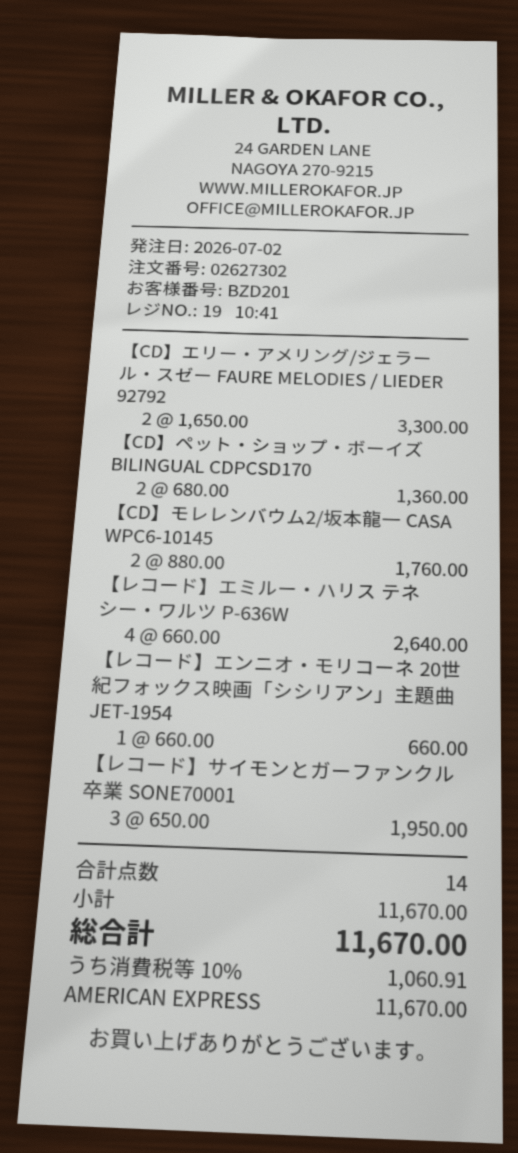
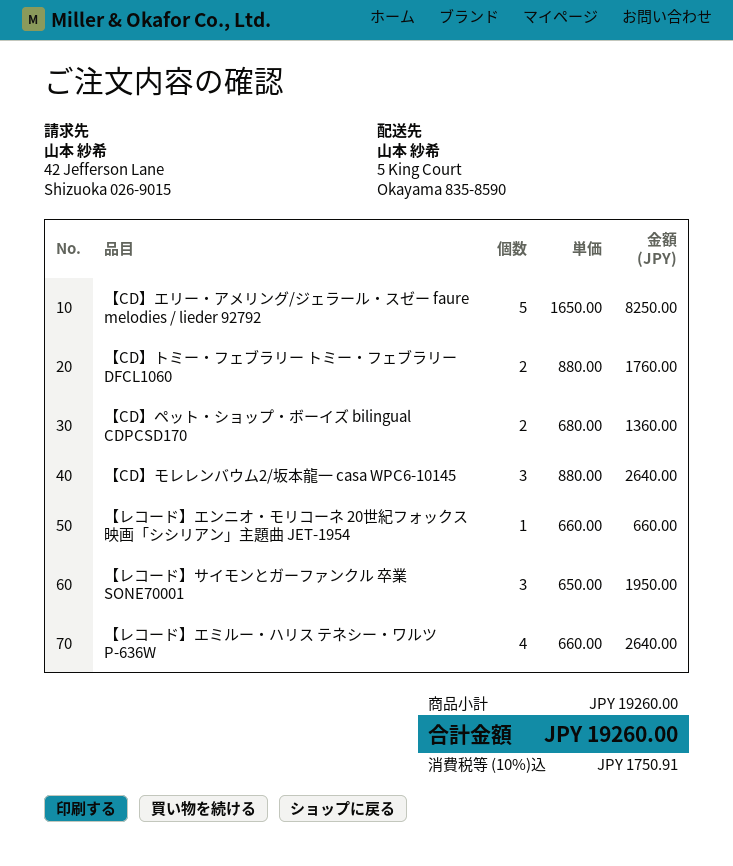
【CD】エリー・アメリング/ジェラール・スゼー FAURE MELODIES / LIEDER 92792: 2 x 1650.00 = 3300.00 -> 5 x 1650.00 = 8250.00
【CD】モレレンバウム2/坂本龍一 CASA WPC6-10145: 2 x 880.00 = 1760.00 -> 3 x 880.00 = 2640.00
【CD】トミー・フェブラリー トミー・フェブラリー DFCL1060: none -> 2 x 880.00 = 1760.00
subtotal: 11670.00 -> 19260.00
tax: 10% = 1060.91 -> 10% = 1750.91
total: 11670.00 -> 19260.00

